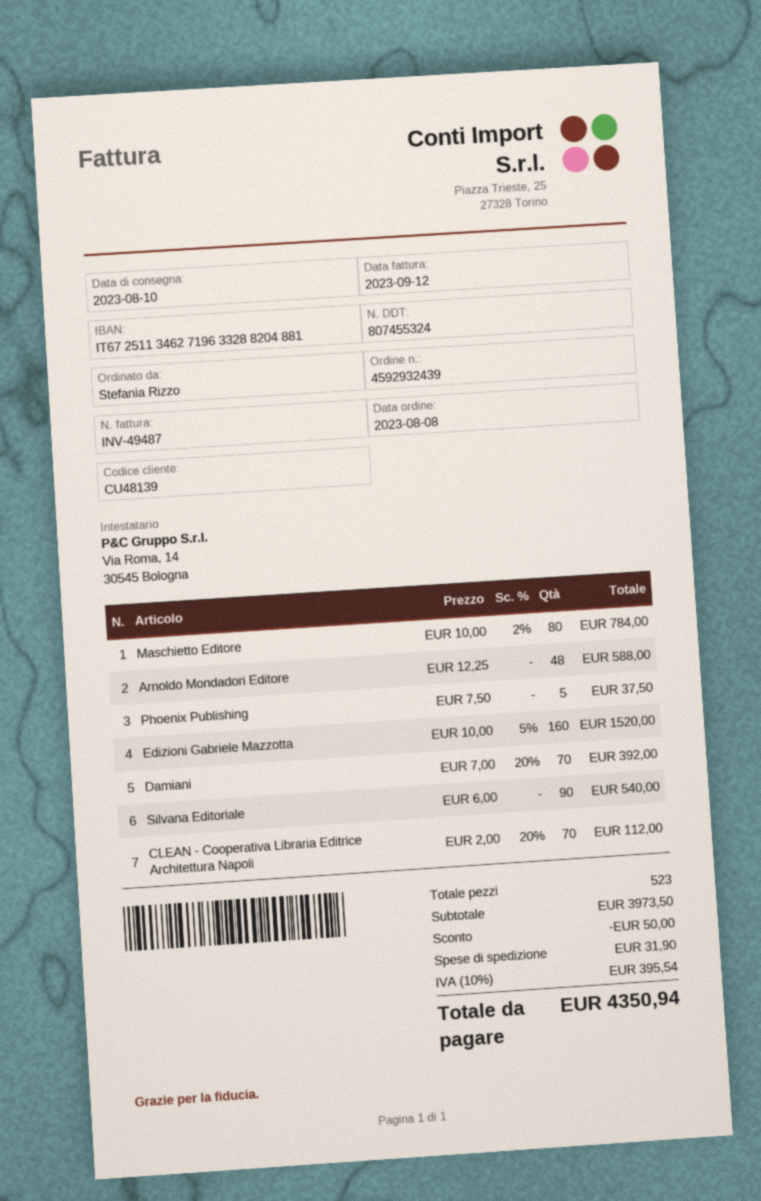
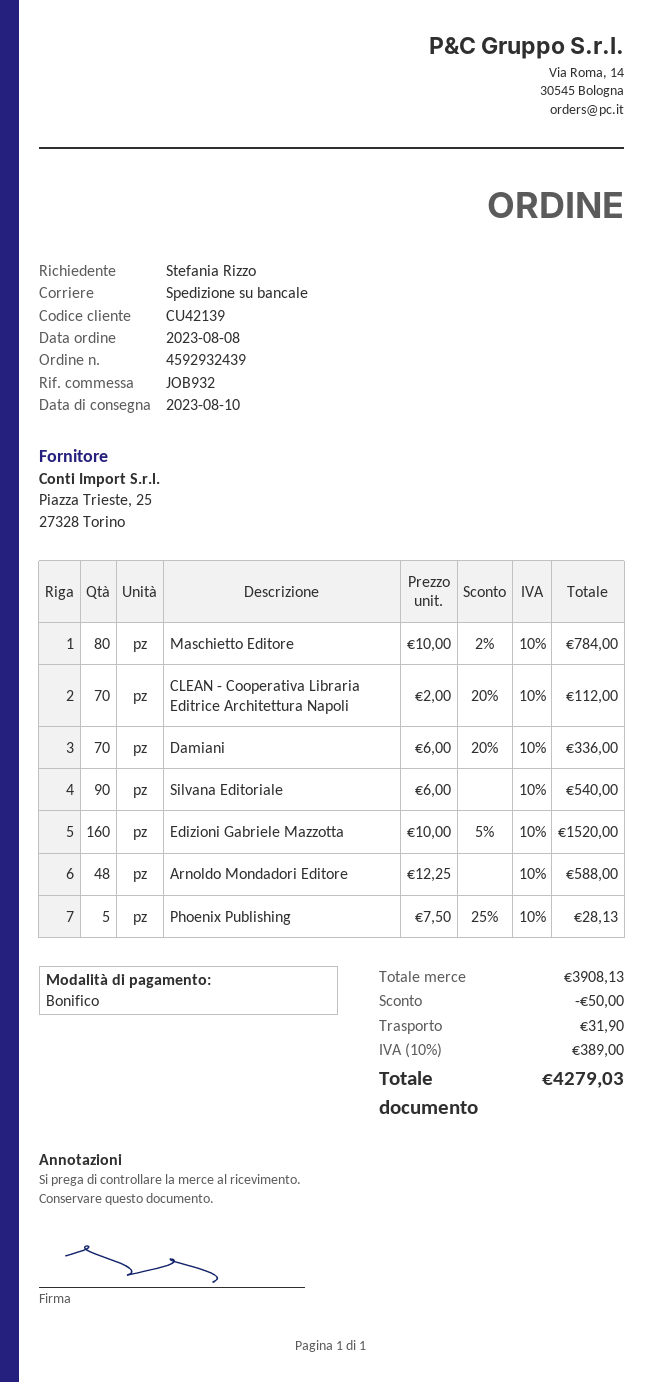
customer number: CU48139 -> CU42139
Phoenix Publishing: 5 x 7.50 = 37.50 -> 5 x 7.50 - 25% = 28.13
Damiani: 70 x 7.00 - 20% = 392.00 -> 70 x 6.00 - 20% = 336.00
subtotal: 3973.50 -> 3908.13
tax: 10% = 395.54 -> 10% = 389.00
total: 4350.94 -> 4279.03

